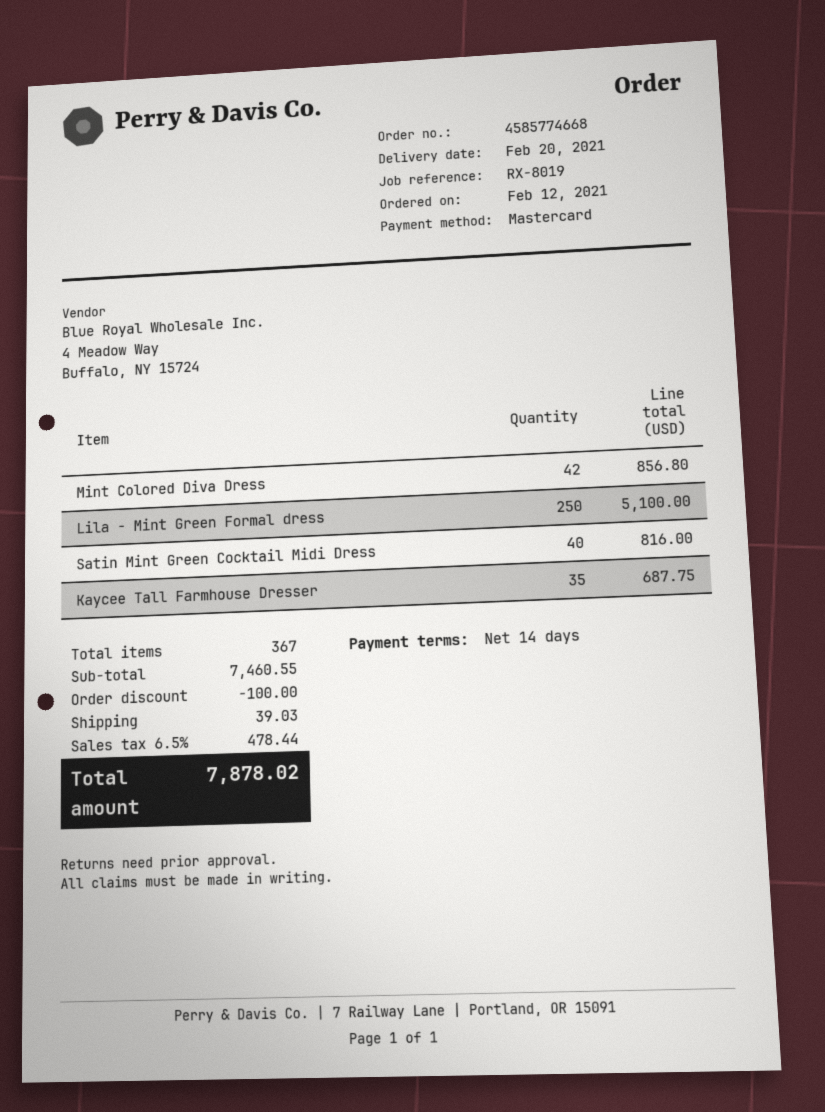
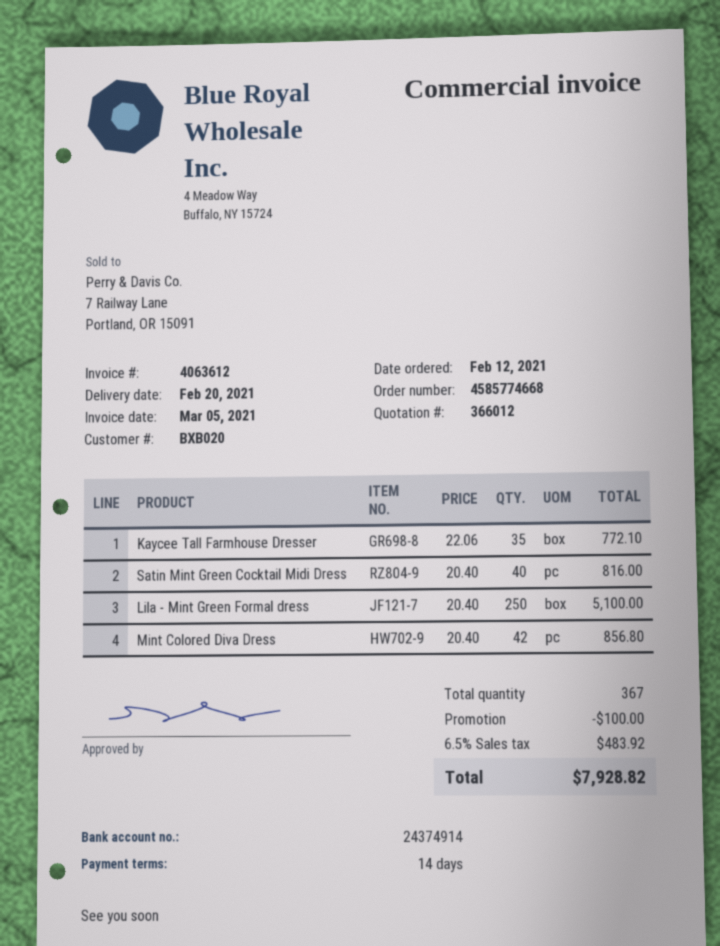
Kaycee Tall Farmhouse Dresser: 35 for 687.75 -> 35 for 772.10
shipping: 39.03 -> none
tax: 6.5% = 478.44 -> 6.5% = 483.92
total: 7878.02 -> 7928.82

